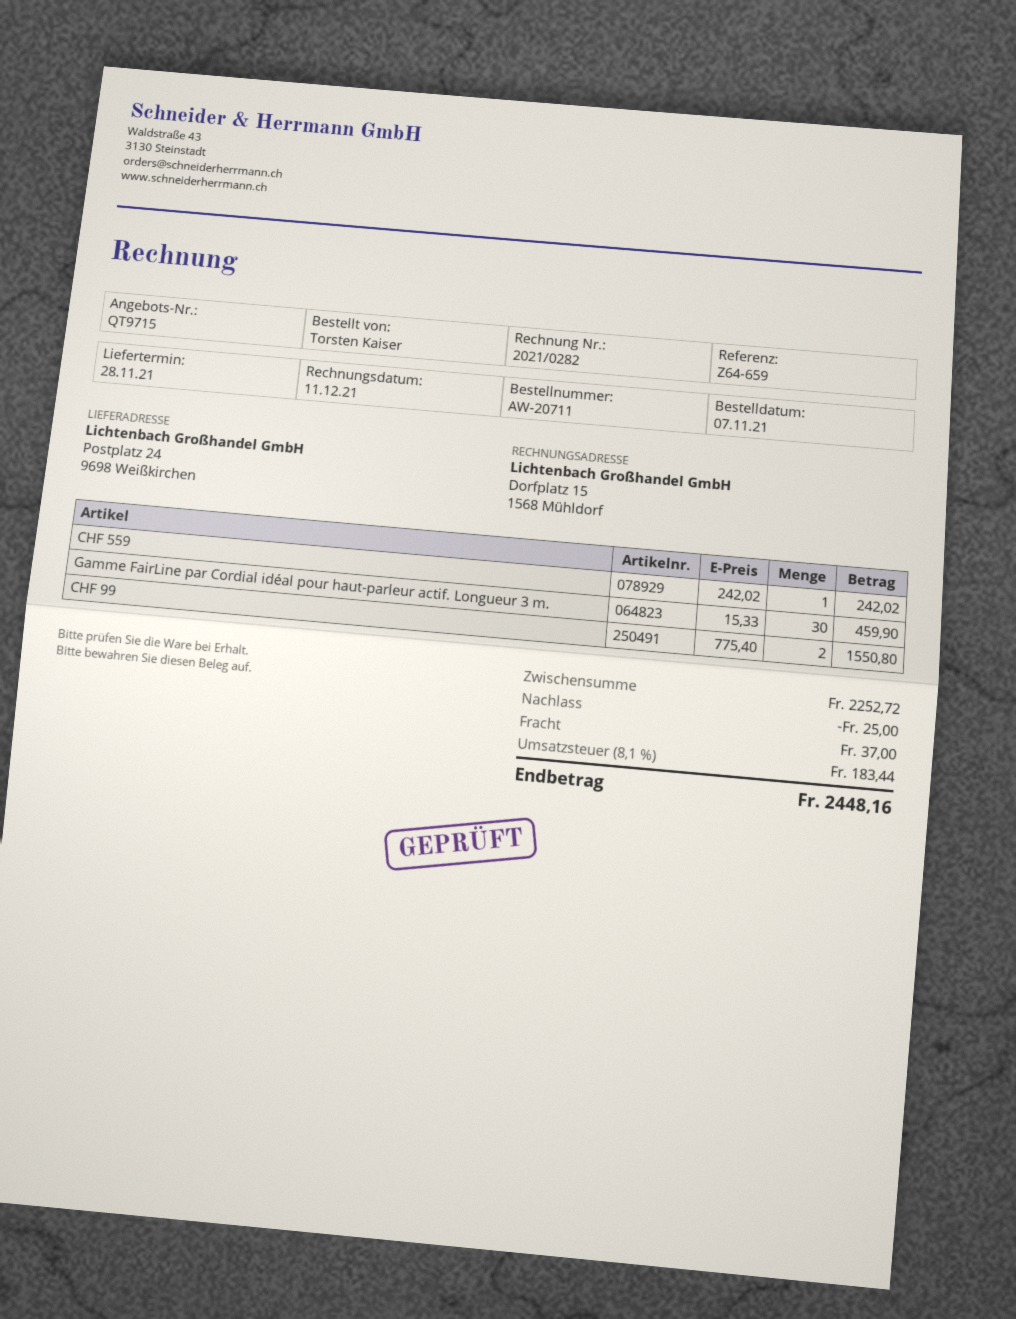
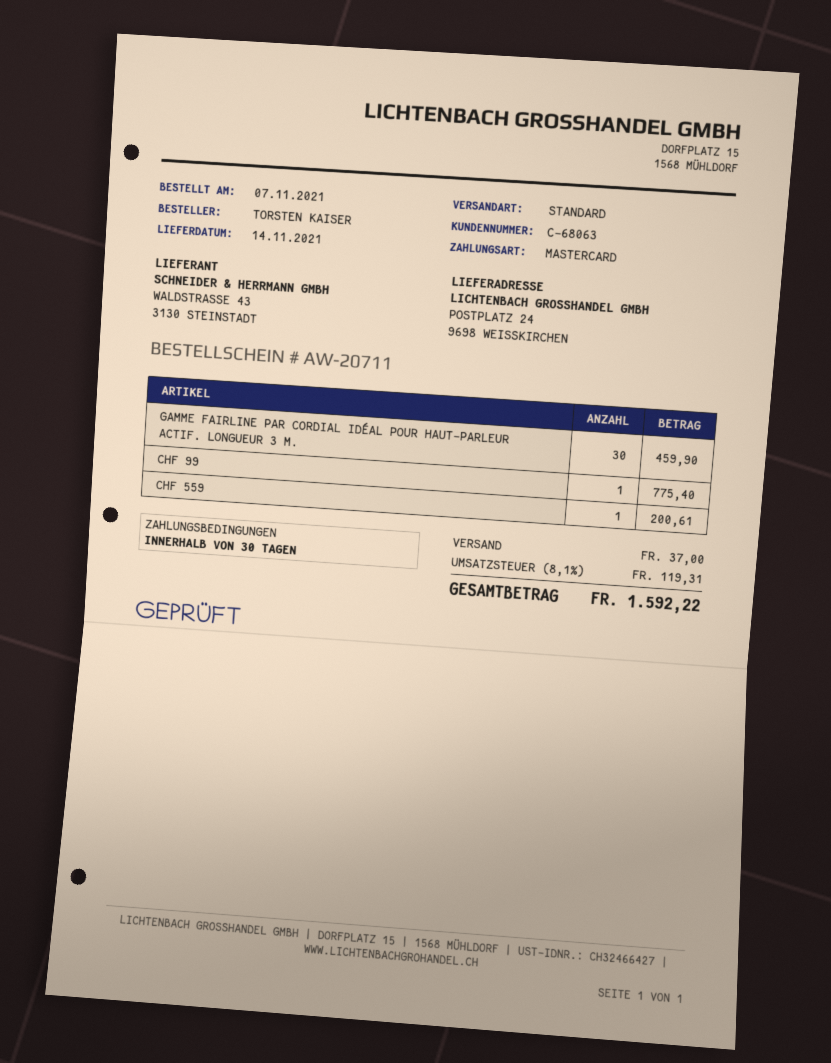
delivery date: 2021-11-28 -> 2021-11-14
CHF 559: 1 for 242.02 -> 1 for 200.61
CHF 99: 2 for 1550.80 -> 1 for 775.40
discount: 25.00 -> none
tax: 8.1% = 183.44 -> 8.1% = 119.31
total: 2448.16 -> 1592.22

